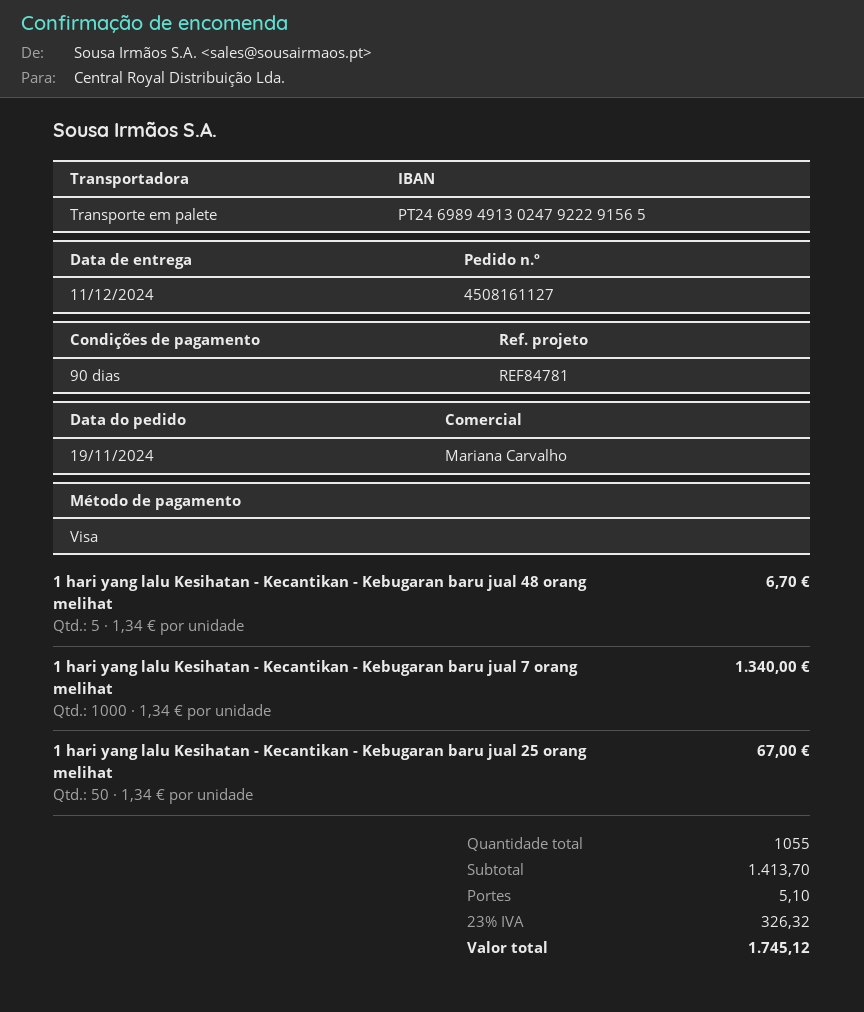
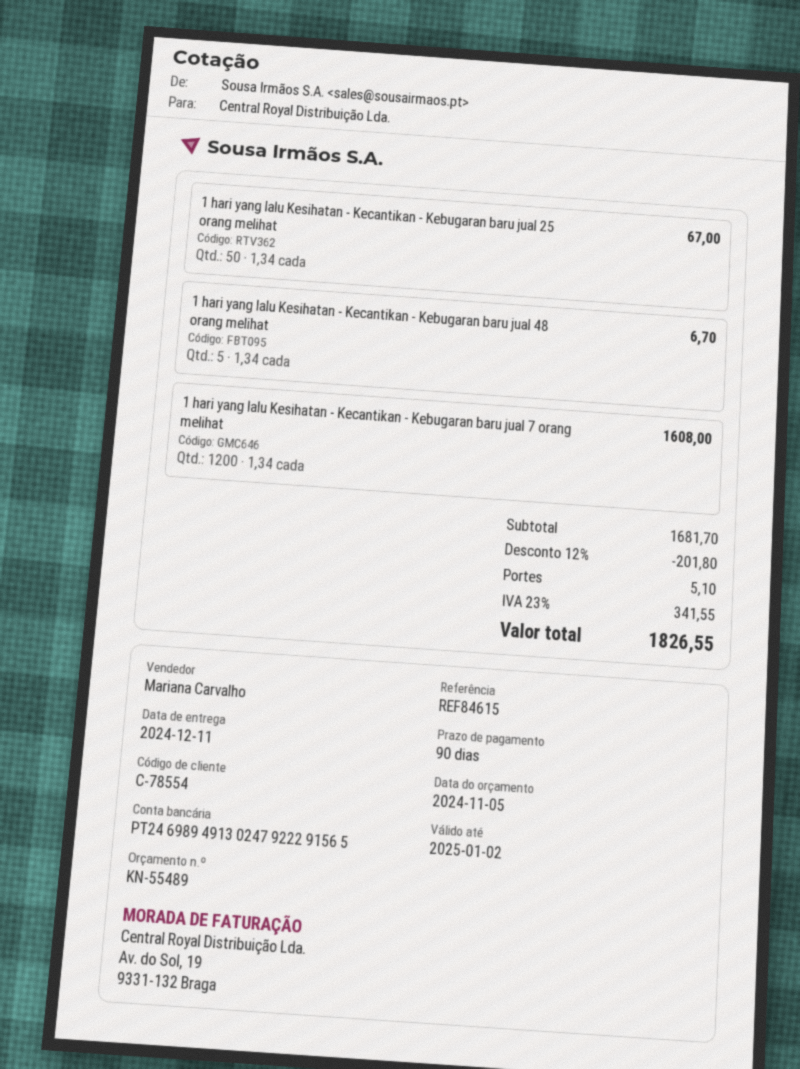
reference: REF84781 -> REF84615
1 hari yang lalu Kesihatan - Kecantikan - Kebugaran baru jual 7 orang melihat: 1000 x 1.34 = 1340.00 -> 1200 x 1.34 = 1608.00
subtotal: 1413.70 -> 1681.70
discount: none -> 12% = 201.80
tax: 23% = 326.32 -> 23% = 341.55
total: 1745.12 -> 1826.55

